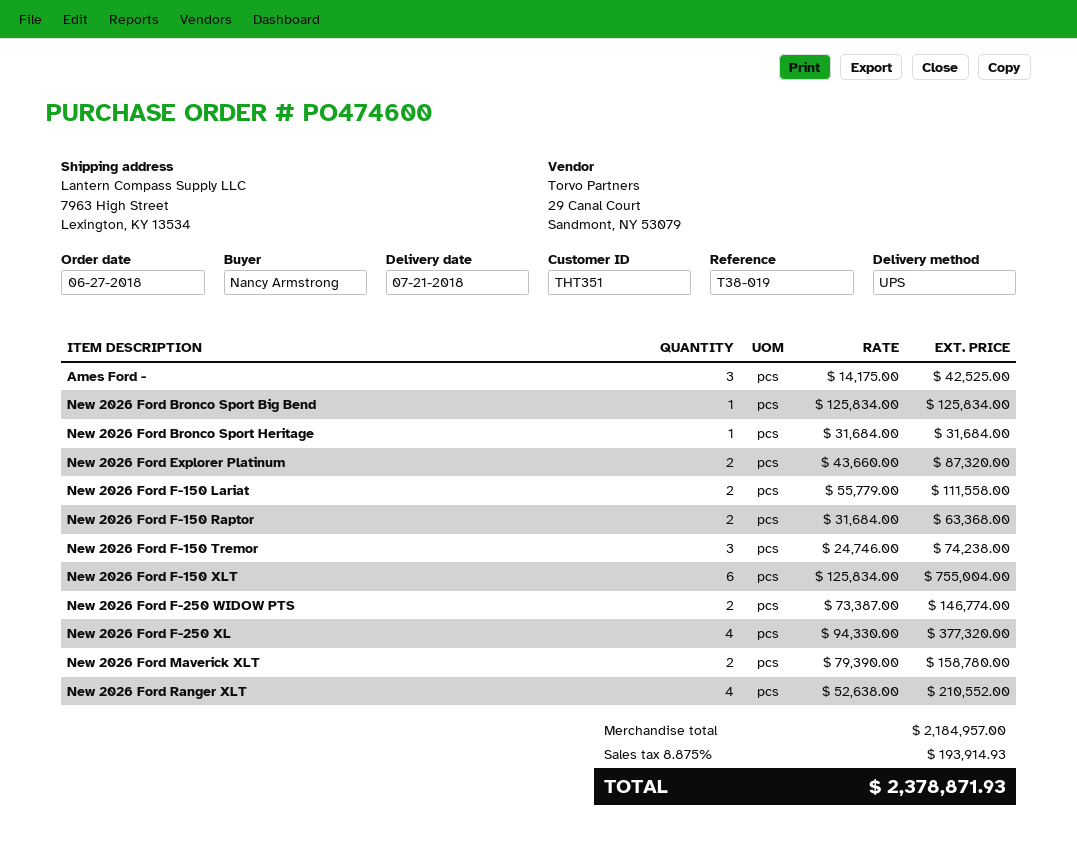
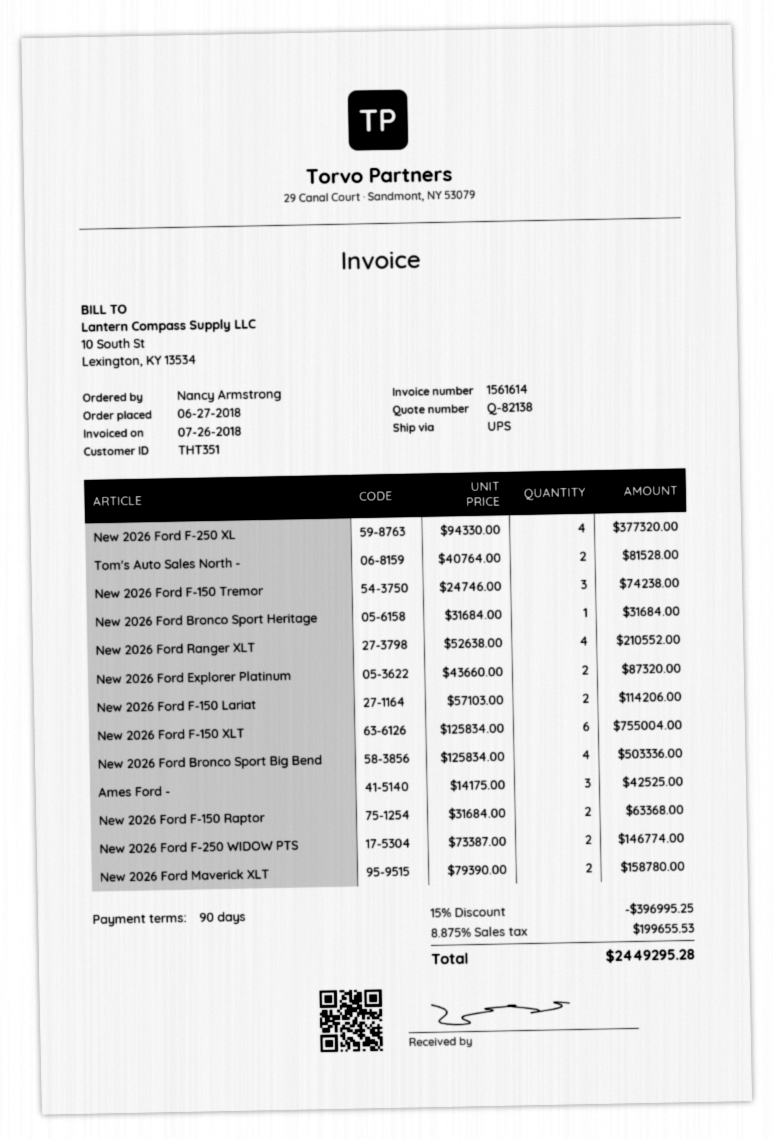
New 2026 Ford Bronco Sport Big Bend: 1 x 125834.00 = 125834.00 -> 4 x 125834.00 = 503336.00
New 2026 Ford F-150 Lariat: 2 x 55779.00 = 111558.00 -> 2 x 57103.00 = 114206.00
Tom's Auto Sales North -: none -> 2 x 40764.00 = 81528.00
discount: none -> 15% = 396995.25
tax: 8.875% = 193914.93 -> 8.875% = 199655.53
total: 2378871.93 -> 2449295.28

